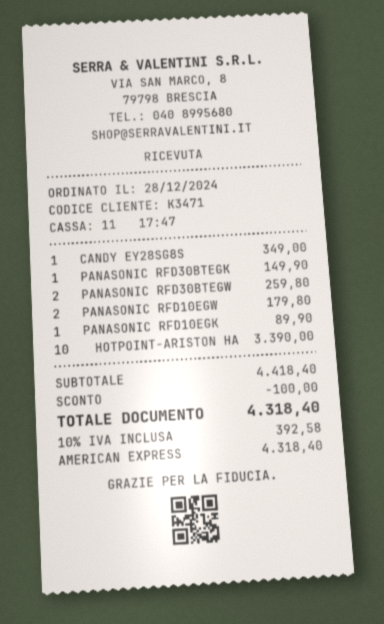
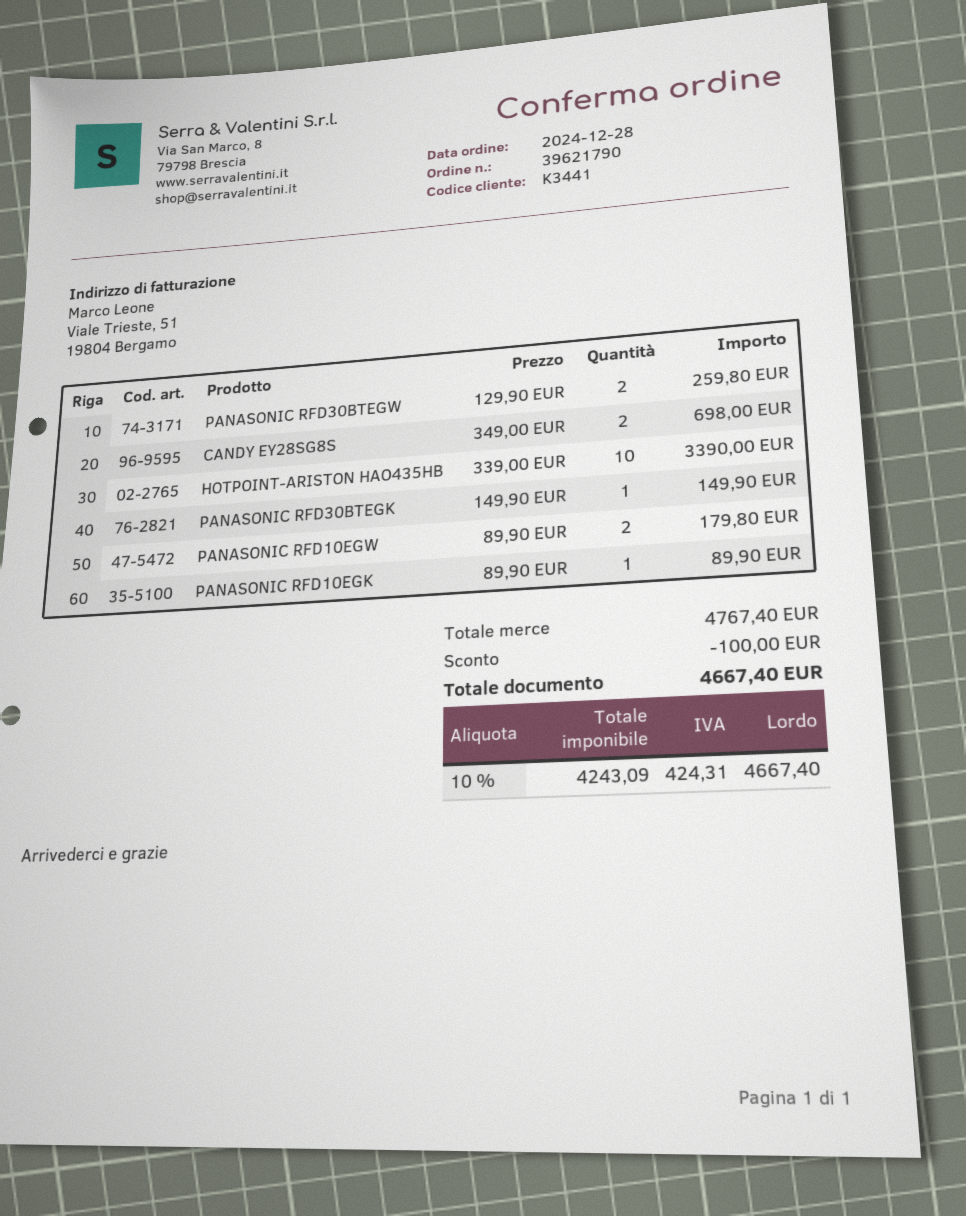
customer number: K3471 -> K3441
CANDY EY28SG8S: 1 for 349.00 -> 2 for 698.00
subtotal: 4418.40 -> 4767.40
tax: 10% = 392.58 -> 10% = 424.31
total: 4318.40 -> 4667.40

